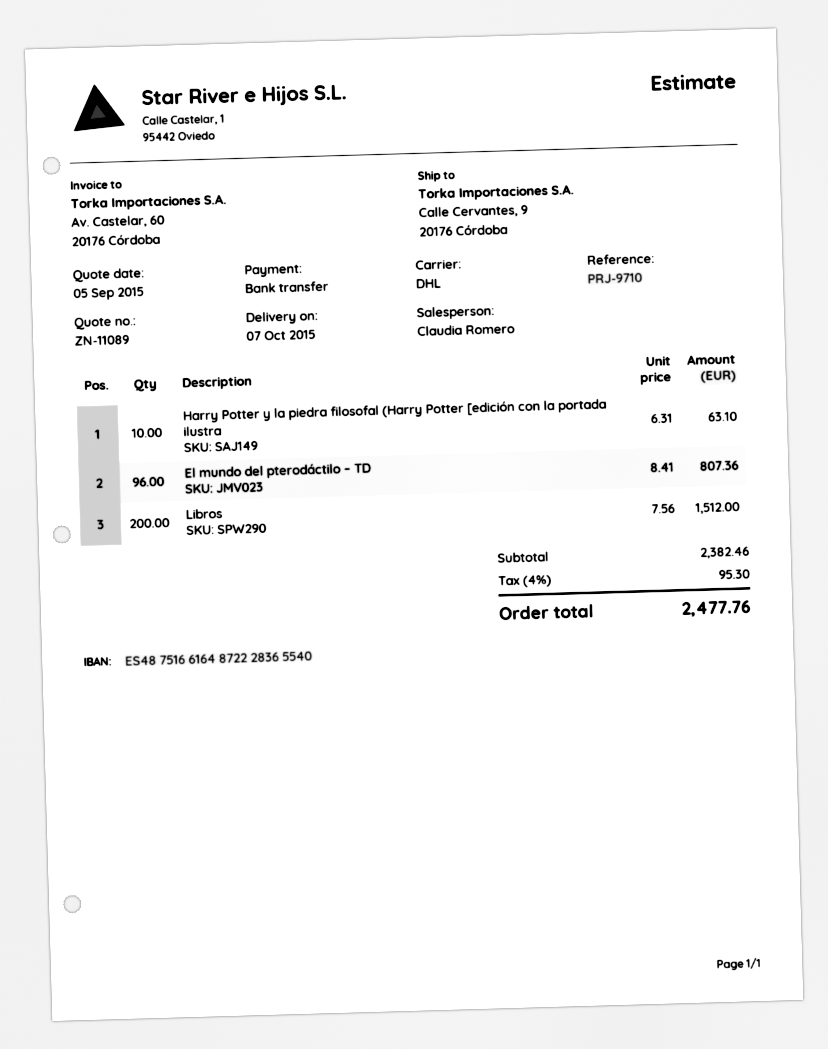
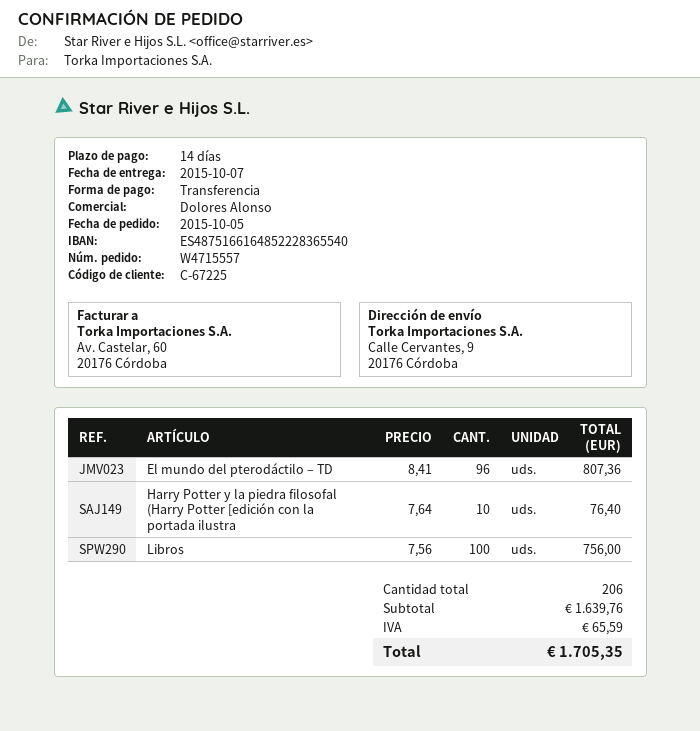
sales rep: Claudia Romero -> Dolores Alonso
bank account: ES4875166164872228365540 -> ES4875166164852228365540
Harry Potter y la piedra filosofal (Harry Potter [edición con la portada ilustra: 10 x 6.31 = 63.10 -> 10 x 7.64 = 76.40
Libros: 200 x 7.56 = 1512.00 -> 100 x 7.56 = 756.00
subtotal: 2382.46 -> 1639.76
tax: 95.30 -> 65.59
total: 2477.76 -> 1705.35

